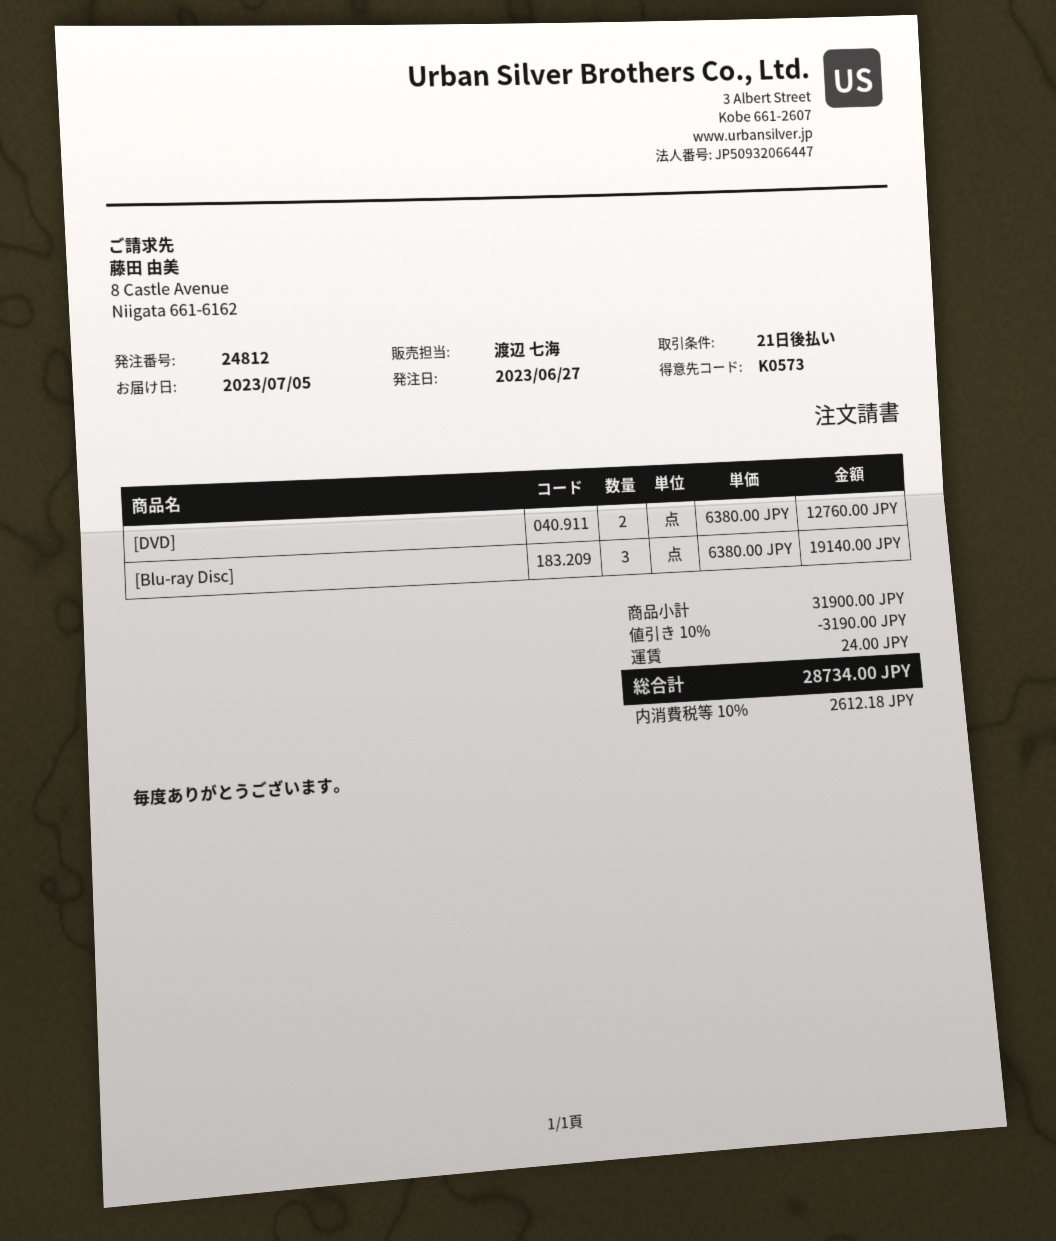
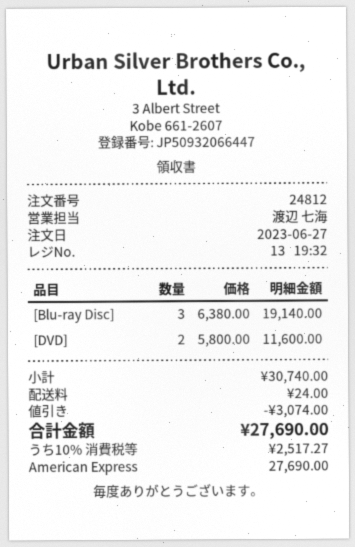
[DVD]: 2 x 6380.00 = 12760.00 -> 2 x 5800.00 = 11600.00
subtotal: 31900.00 -> 30740.00
discount: 3190.00 -> 3074.00
tax: 10% = 2612.18 -> 10% = 2517.27
total: 28734.00 -> 27690.00

